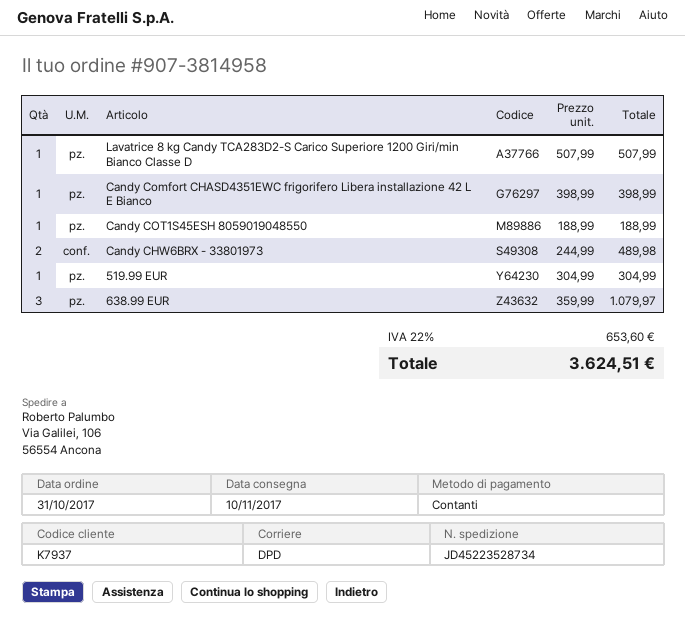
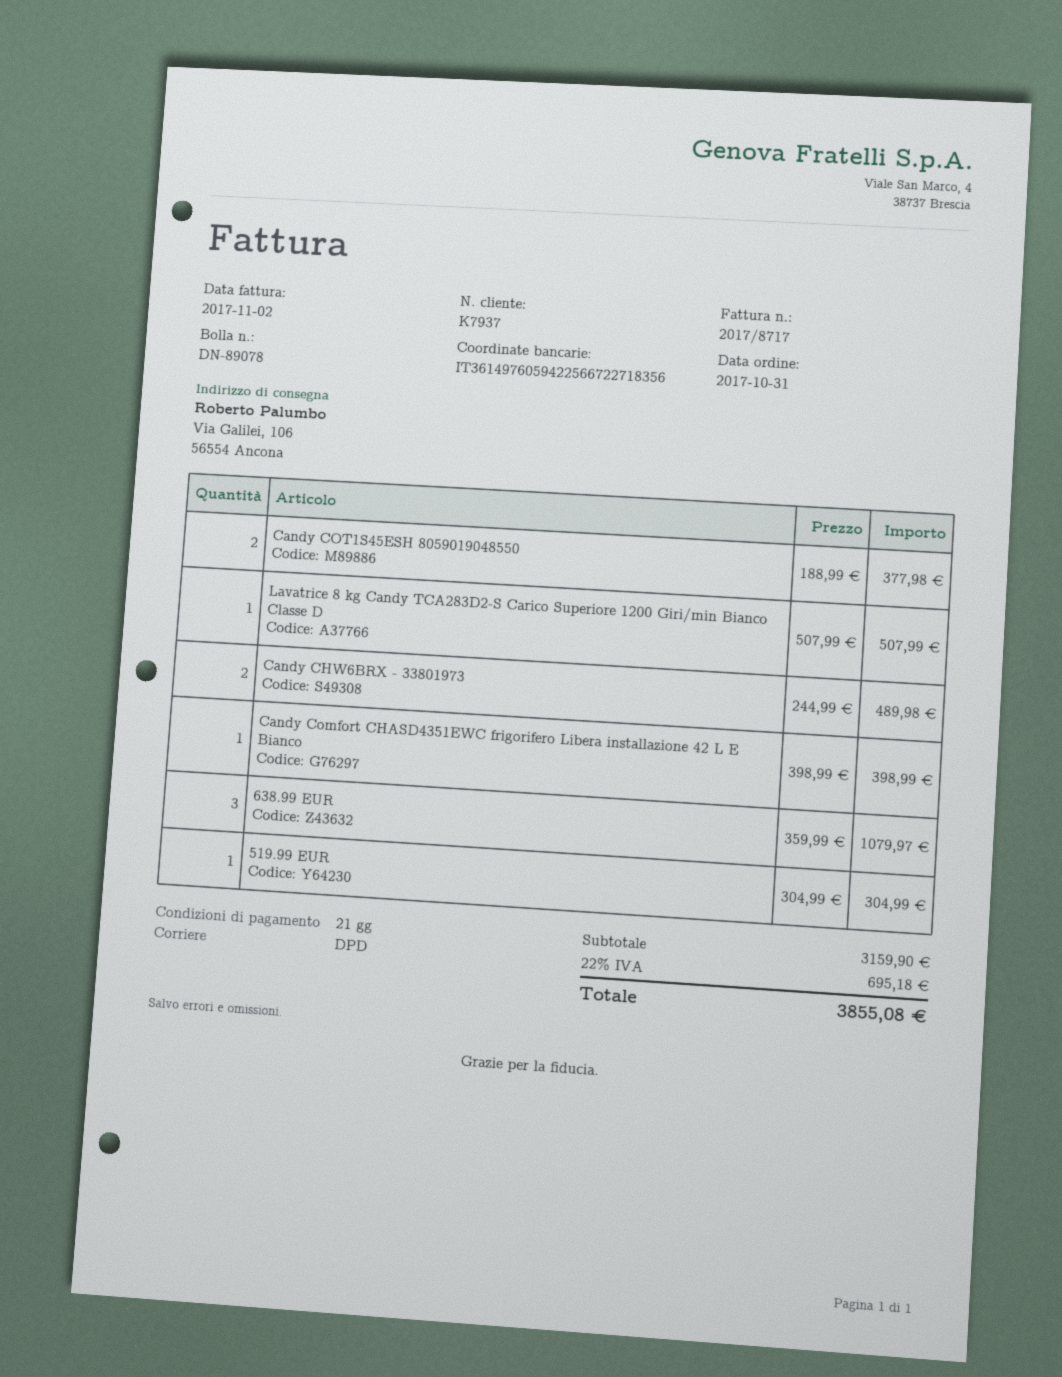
Candy COT1S45ESH 8059019048550: 1 x 188.99 = 188.99 -> 2 x 188.99 = 377.98
tax: 22% = 653.60 -> 22% = 695.18
total: 3624.51 -> 3855.08

